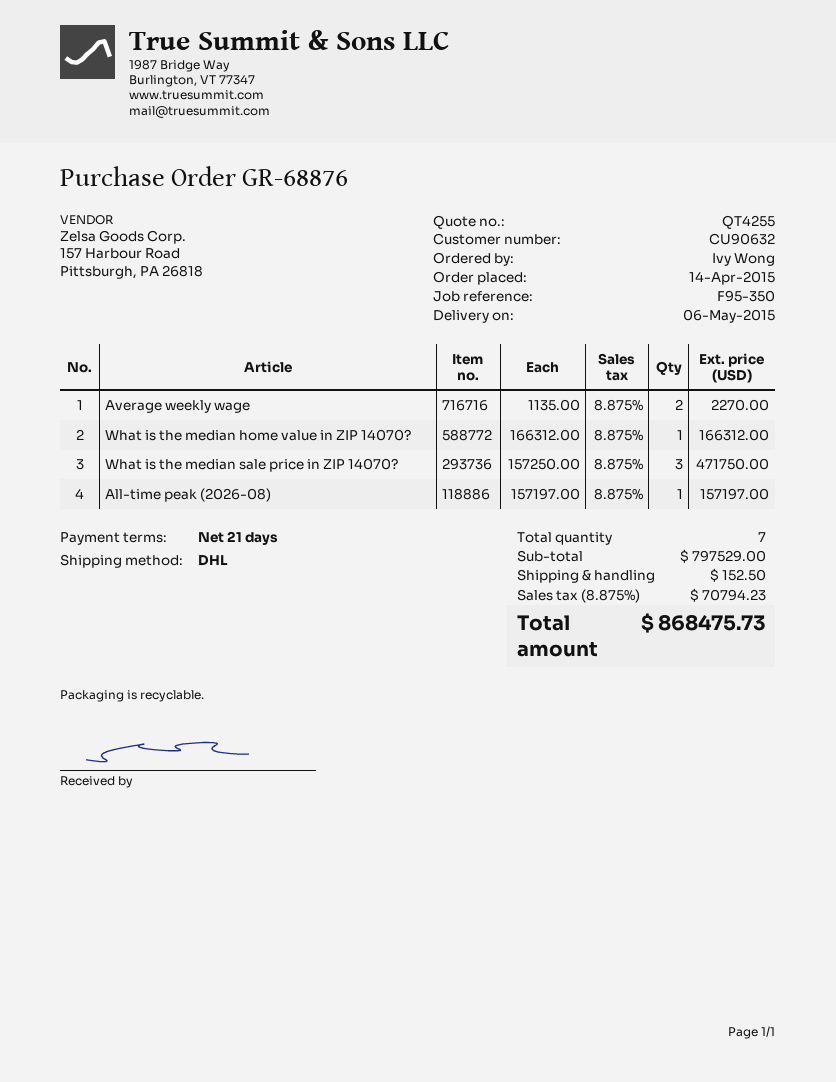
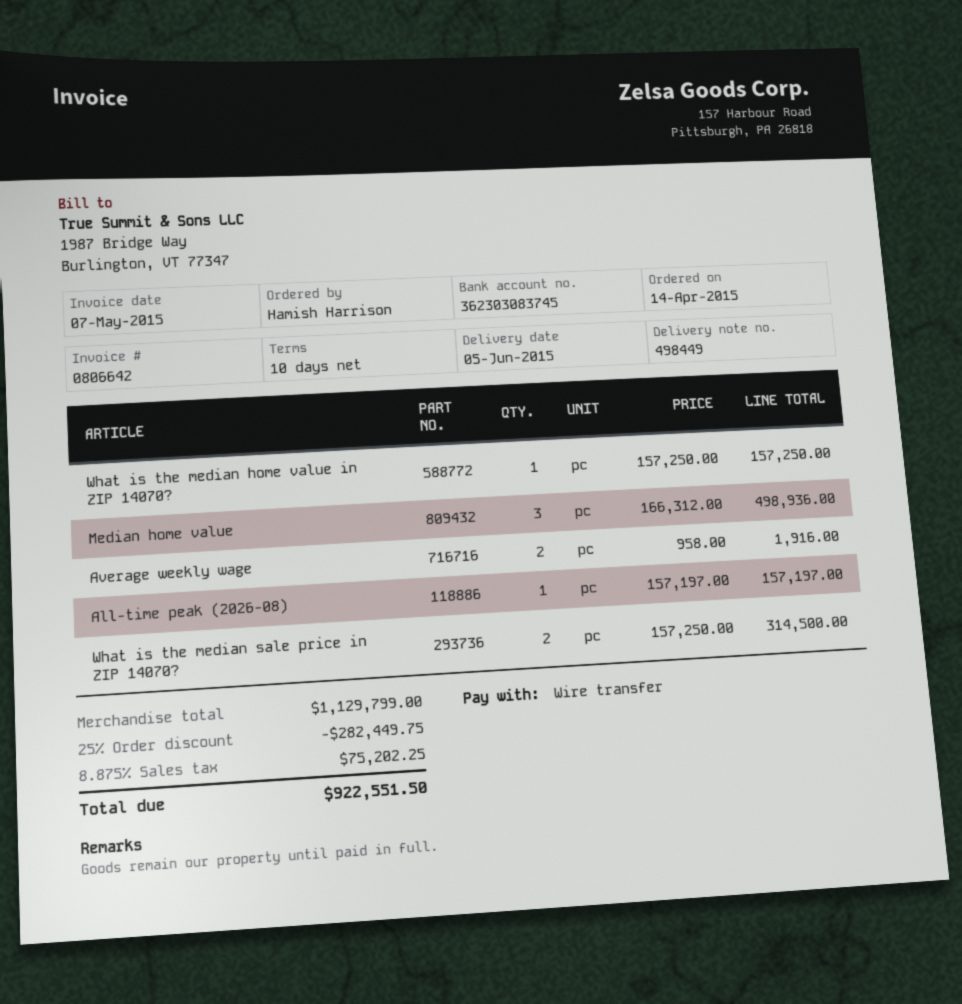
delivery date: 2015-05-06 -> 2015-06-05
payment terms: 21 days -> 10 days
ordered by: Ivy Wong -> Hamish Harrison
Average weekly wage: 2 x 1135.00 = 2270.00 -> 2 x 958.00 = 1916.00
What is the median home value in ZIP 14070?: 1 x 166312.00 = 166312.00 -> 1 x 157250.00 = 157250.00
What is the median sale price in ZIP 14070?: 3 x 157250.00 = 471750.00 -> 2 x 157250.00 = 314500.00
Median home value: none -> 3 x 166312.00 = 498936.00
subtotal: 797529.00 -> 1129799.00
discount: none -> 25% = 282449.75
shipping: 152.50 -> none
tax: 8.875% = 70794.23 -> 8.875% = 75202.25
total: 868475.73 -> 922551.50

